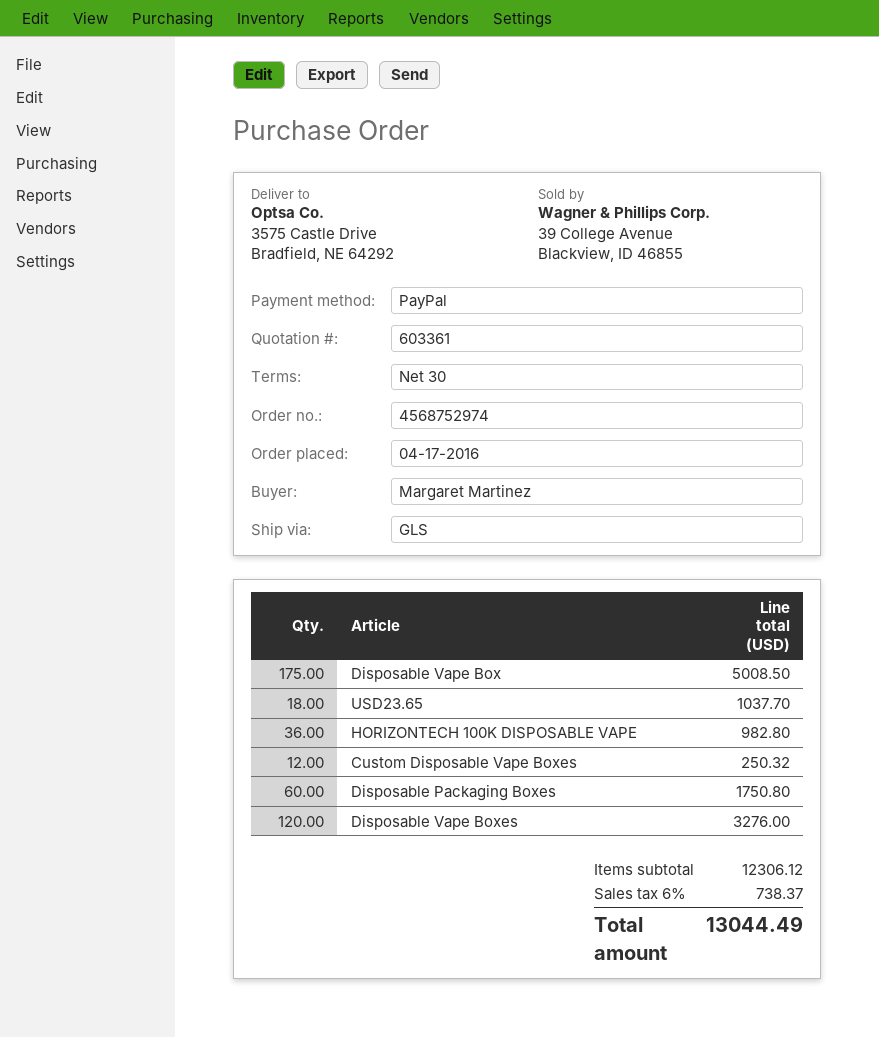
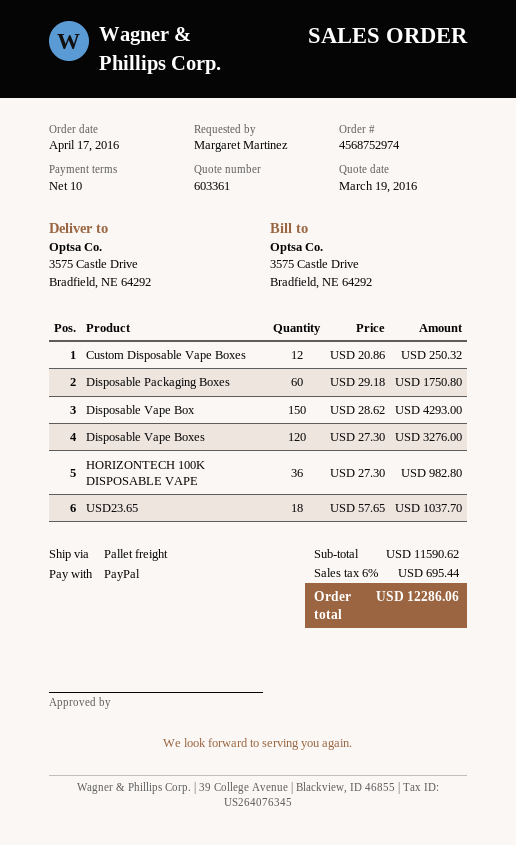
payment terms: 30 days -> 10 days
shipping method: GLS -> pallet freight
Disposable Vape Box: 175 for 5008.50 -> 150 for 4293.00
subtotal: 12306.12 -> 11590.62
tax: 6% = 738.37 -> 6% = 695.44
total: 13044.49 -> 12286.06

